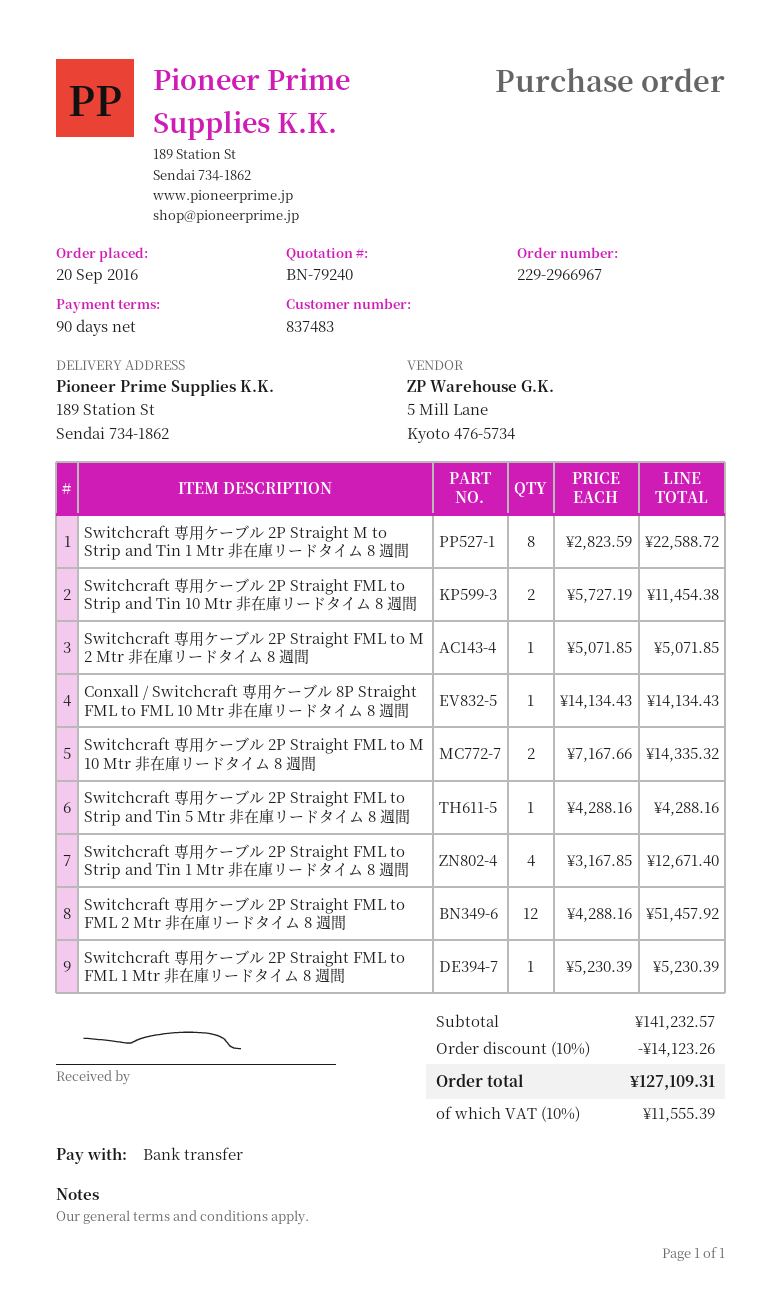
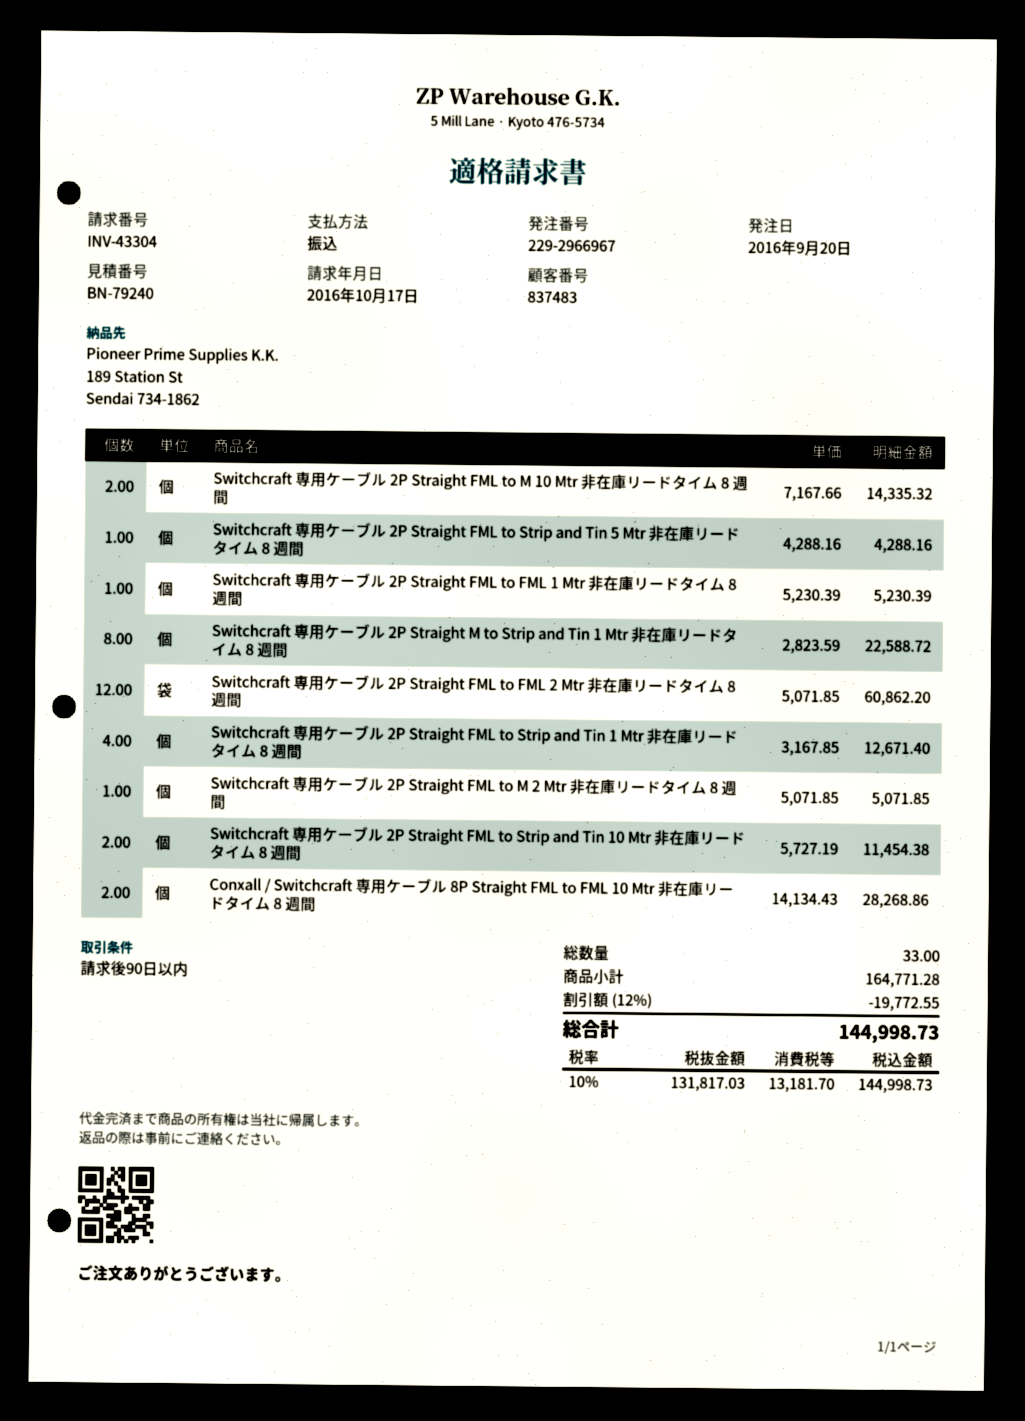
Conxall / Switchcraft 専用ケーブル 8P Straight FML to FML 10 Mtr 非在庫リードタイム 8 週間: 1 x 14134.43 = 14134.43 -> 2 x 14134.43 = 28268.86
Switchcraft 専用ケーブル 2P Straight FML to FML 2 Mtr 非在庫リードタイム 8 週間: 12 x 4288.16 = 51457.92 -> 12 x 5071.85 = 60862.20
subtotal: 141232.57 -> 164771.28
discount: 10% = 14123.26 -> 12% = 19772.55
tax: 10% = 11555.39 -> 10% = 13181.70
total: 127109.31 -> 144998.73

